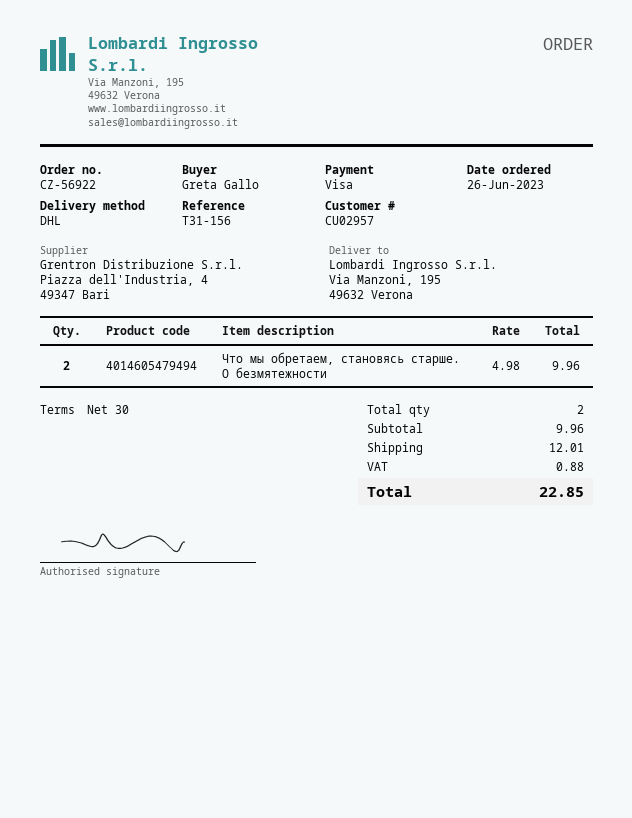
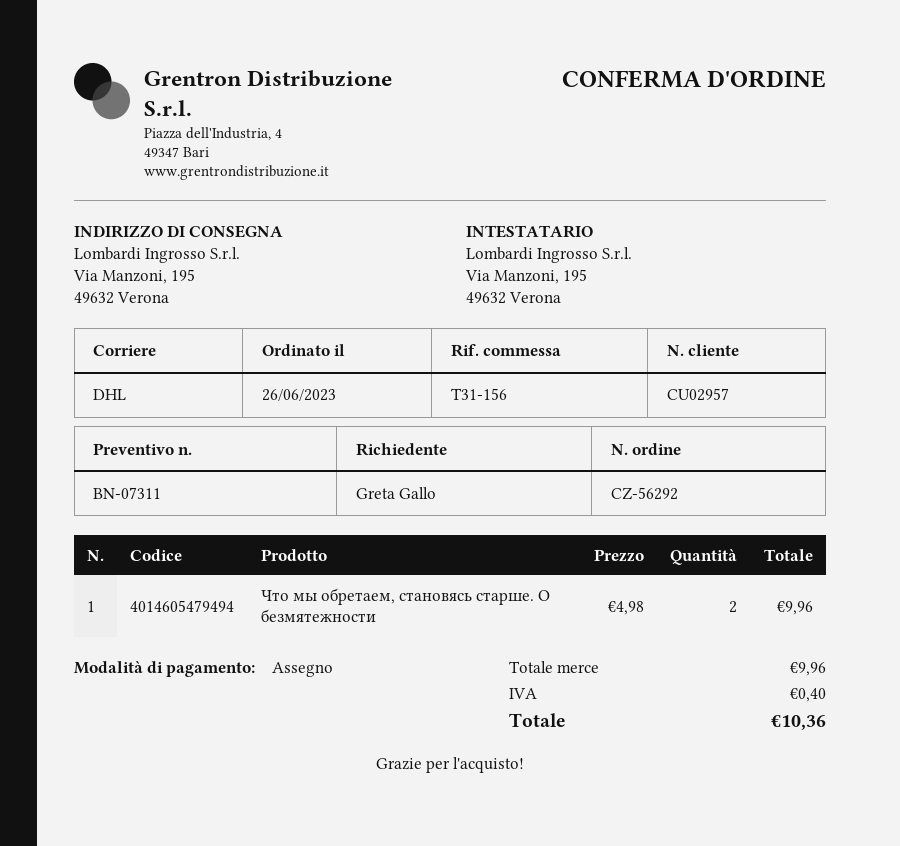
order number: CZ-56922 -> CZ-56292
payment method: Visa -> cheque
shipping: 12.01 -> none
tax: 0.88 -> 0.40
total: 22.85 -> 10.36

